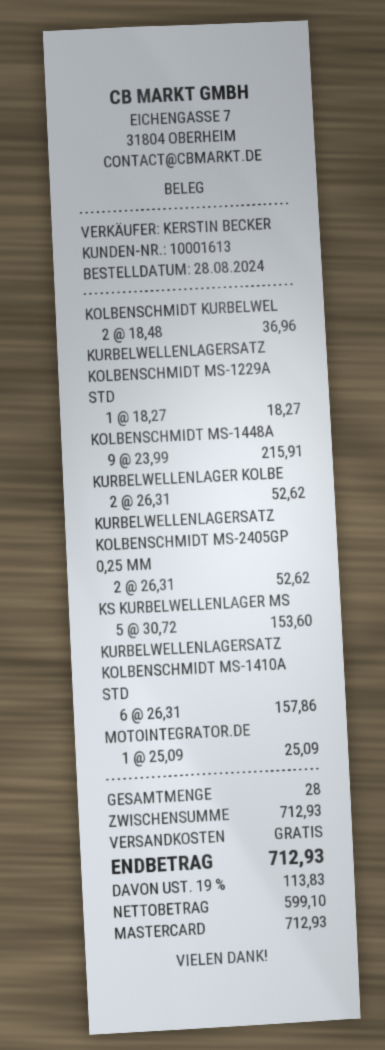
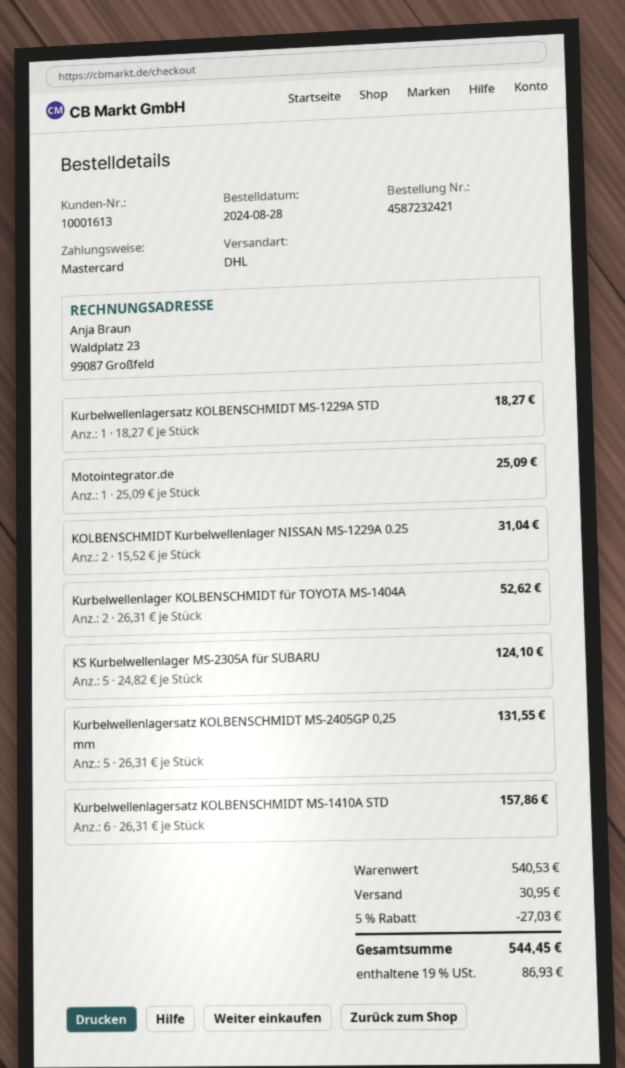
KOLBENSCHMIDT KURBELWEL: 2 x 18.48 = 36.96 -> 2 x 15.52 = 31.04
KOLBENSCHMIDT MS-1448A: 9 x 23.99 = 215.91 -> none
KURBELWELLENLAGERSATZ KOLBENSCHMIDT MS‑2405GP 0,25 MM: 2 x 26.31 = 52.62 -> 5 x 26.31 = 131.55
KS KURBELWELLENLAGER MS: 5 x 30.72 = 153.60 -> 5 x 24.82 = 124.10
subtotal: 712.93 -> 540.53
discount: none -> 5% = 27.03
shipping: 0.00 -> 30.95
tax: 19% = 113.83 -> 19% = 86.93
total: 712.93 -> 544.45

